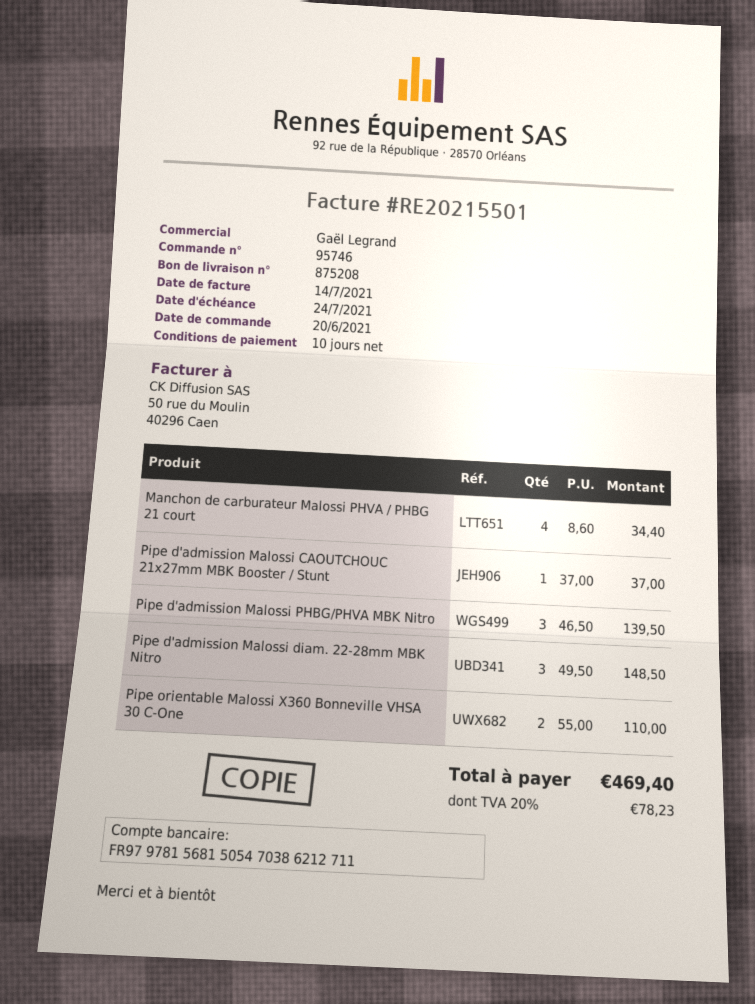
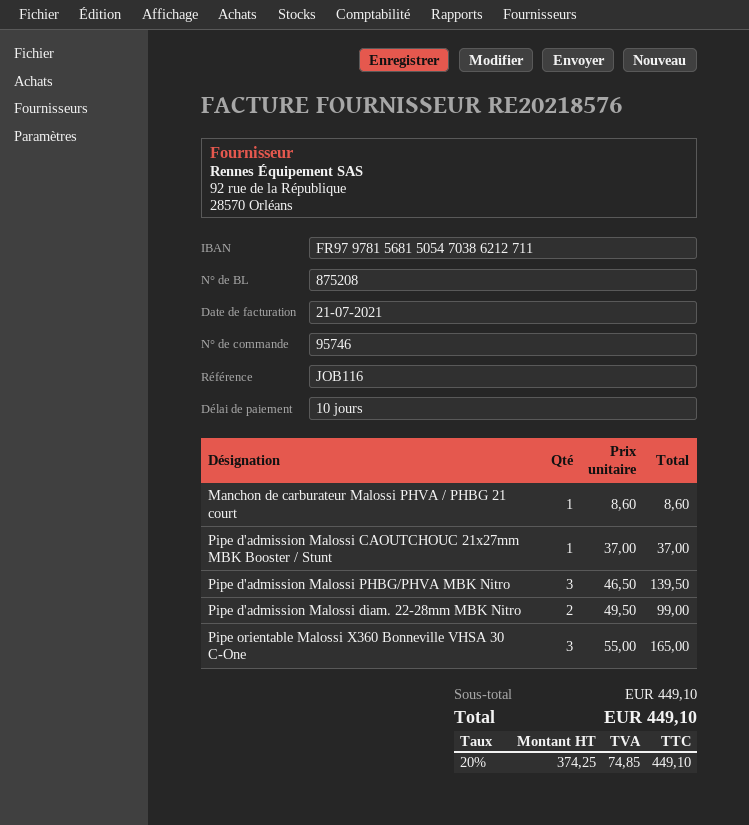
invoice number: RE20215501 -> RE20218576
invoice date: 2021-07-14 -> 2021-07-21
Manchon de carburateur Malossi PHVA / PHBG 21 court: 4 x 8.60 = 34.40 -> 1 x 8.60 = 8.60
Pipe d'admission Malossi diam. 22-28mm MBK Nitro: 3 x 49.50 = 148.50 -> 2 x 49.50 = 99.00
Pipe orientable Malossi X360 Bonneville VHSA 30 C-One: 2 x 55.00 = 110.00 -> 3 x 55.00 = 165.00
tax: 20% = 78.23 -> 20% = 74.85
total: 469.40 -> 449.10

